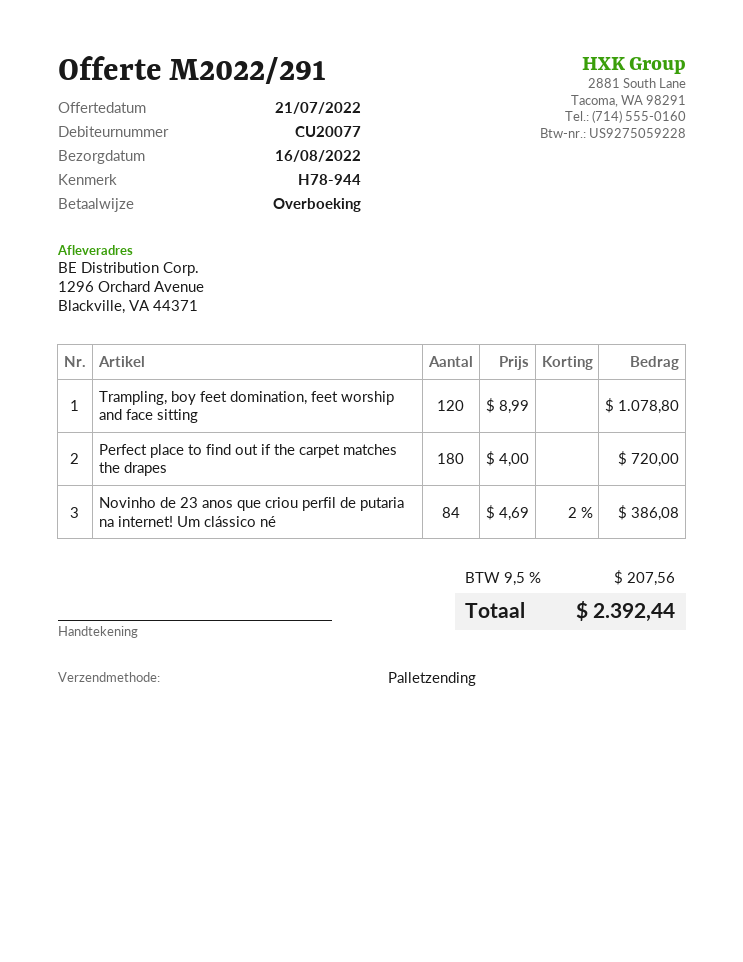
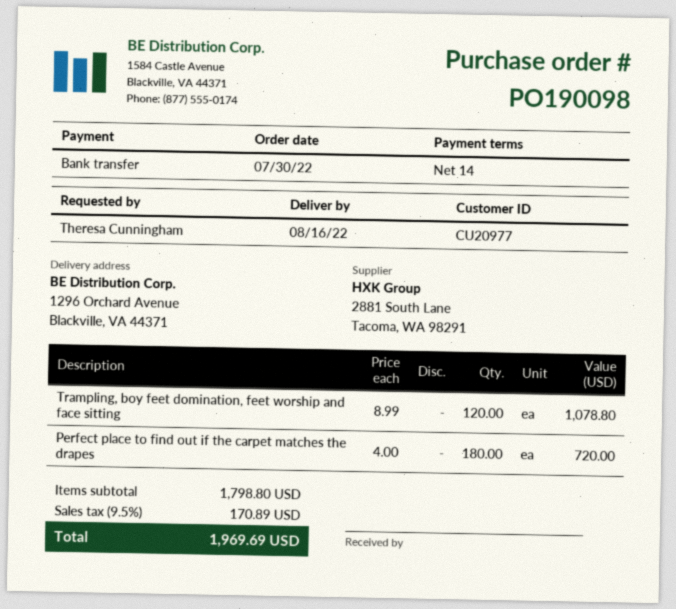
customer number: CU20077 -> CU20977
Novinho de 23 anos que criou perfil de putaria na internet! Um clássico né: 84 x 4.69 - 2% = 386.08 -> none
tax: 9.5% = 207.56 -> 9.5% = 170.89
total: 2392.44 -> 1969.69

